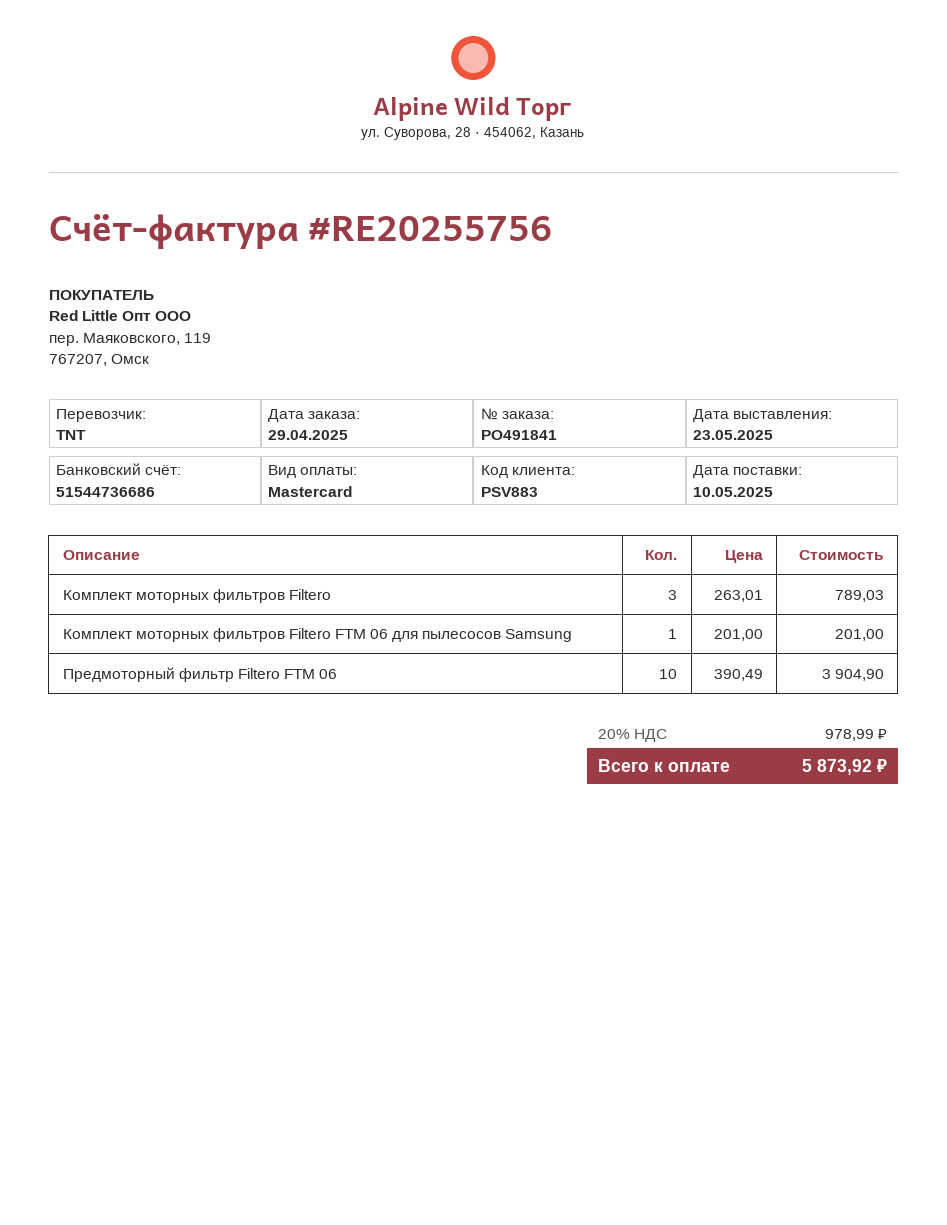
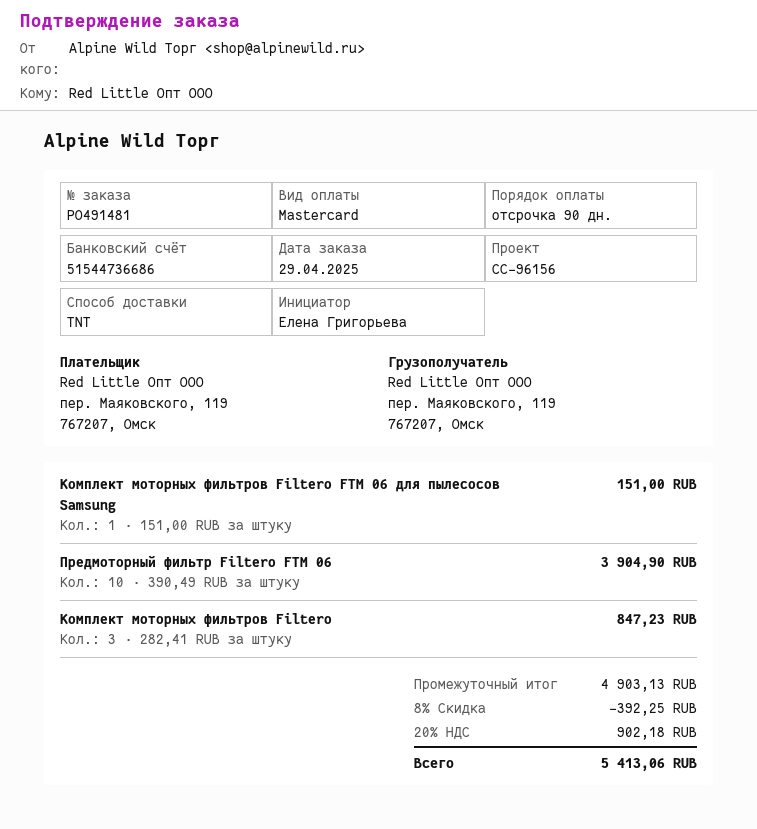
order number: PO491841 -> PO491481
Комплект моторных фильтров Filtero: 3 x 263.01 = 789.03 -> 3 x 282.41 = 847.23
Комплект моторных фильтров Filtero FTM 06 для пылесосов Samsung: 1 x 201.00 = 201.00 -> 1 x 151.00 = 151.00
discount: none -> 8% = 392.25
tax: 20% = 978.99 -> 20% = 902.18
total: 5873.92 -> 5413.06

